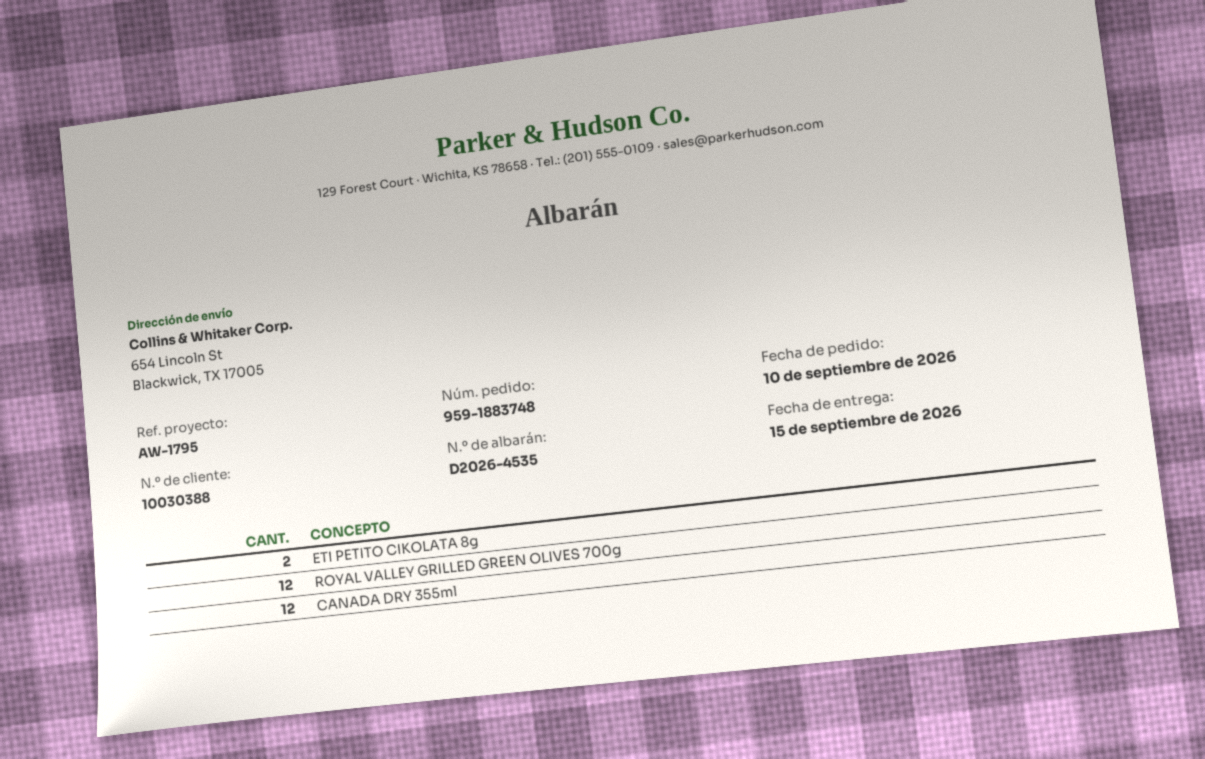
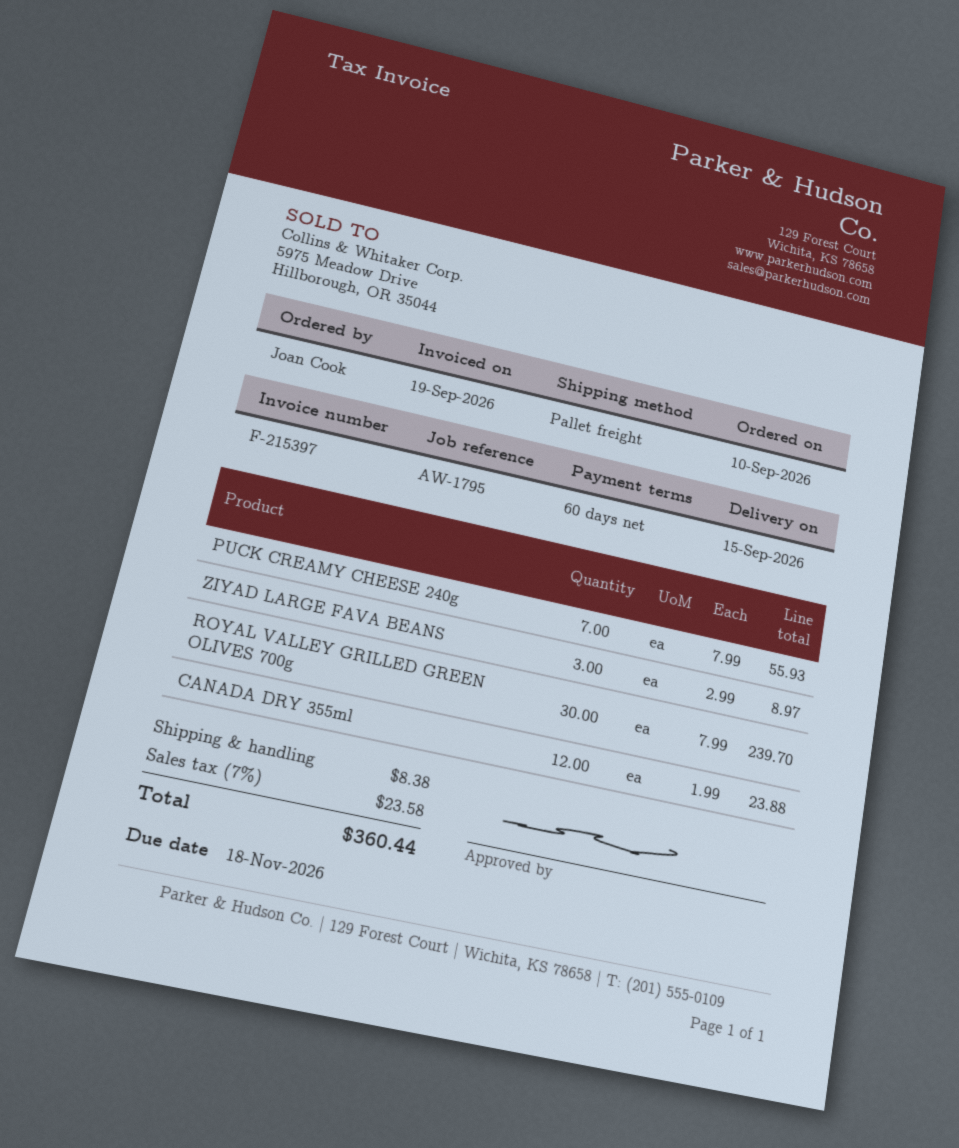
ETI PETITO CIKOLATA 8g: 2 -> none
ROYAL VALLEY GRILLED GREEN OLIVES 700g: 12 -> 30
PUCK CREAMY CHEESE 240g: none -> 7
ZIYAD LARGE FAVA BEANS: none -> 3

